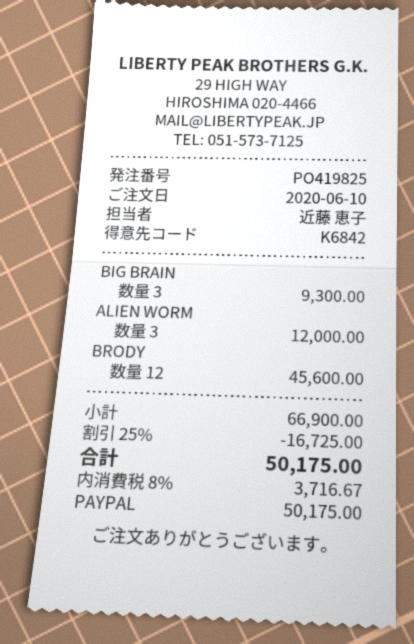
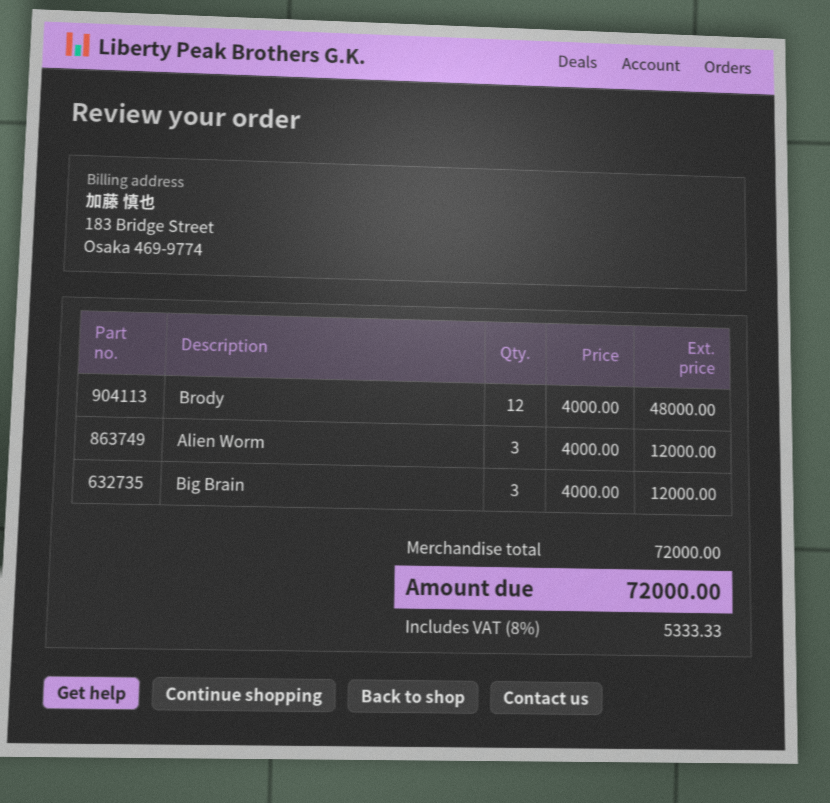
BIG BRAIN: 3 for 9300.00 -> 3 for 12000.00
BRODY: 12 for 45600.00 -> 12 for 48000.00
subtotal: 66900.00 -> 72000.00
discount: 25% = 16725.00 -> none
tax: 8% = 3716.67 -> 8% = 5333.33
total: 50175.00 -> 72000.00

